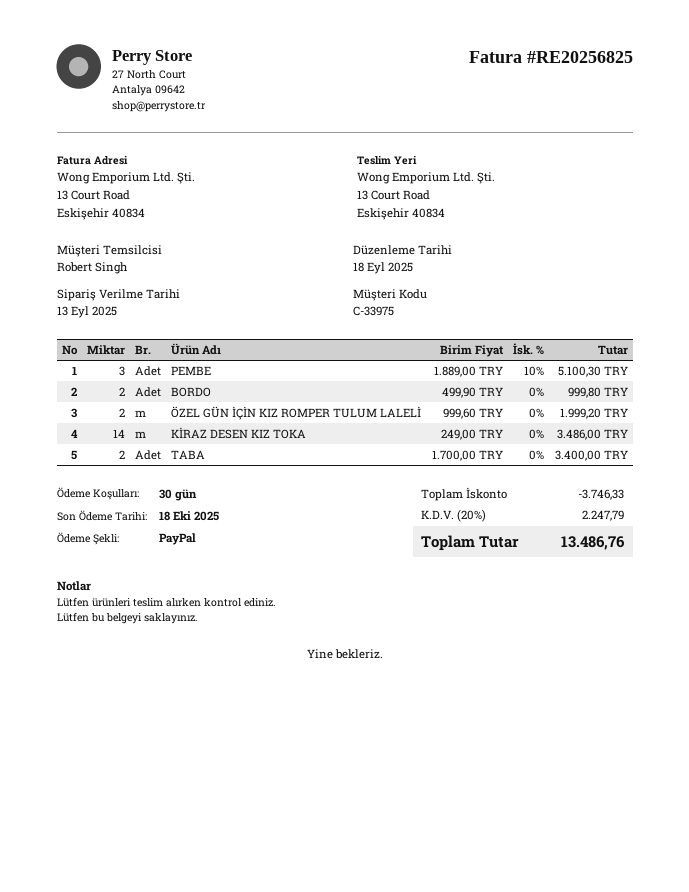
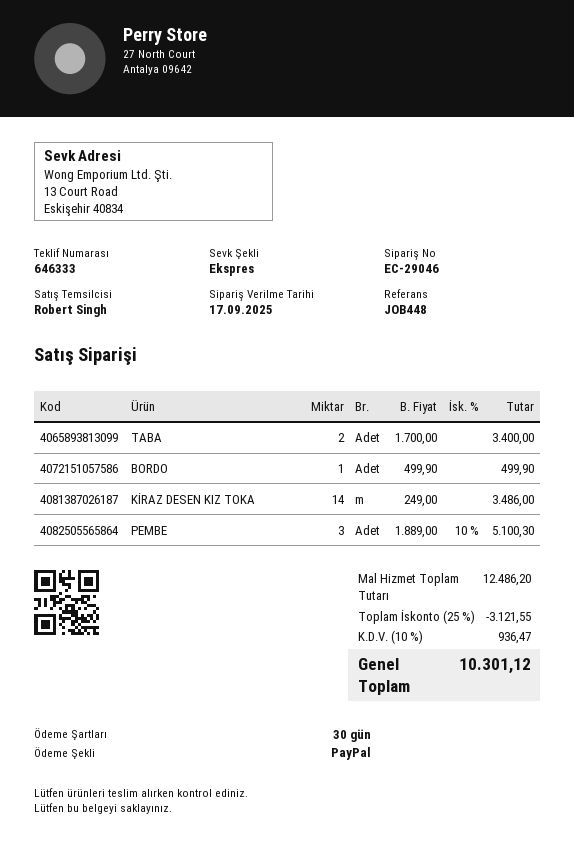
order date: 2025-09-13 -> 2025-09-17
BORDO: 2 x 499.90 = 999.80 -> 1 x 499.90 = 499.90
ÖZEL GÜN İÇİN KIZ ROMPER TULUM LALELİ: 2 x 999.60 = 1999.20 -> none
discount: 3746.33 -> 3121.55
tax: 20% = 2247.79 -> 10% = 936.47
total: 13486.76 -> 10301.12

